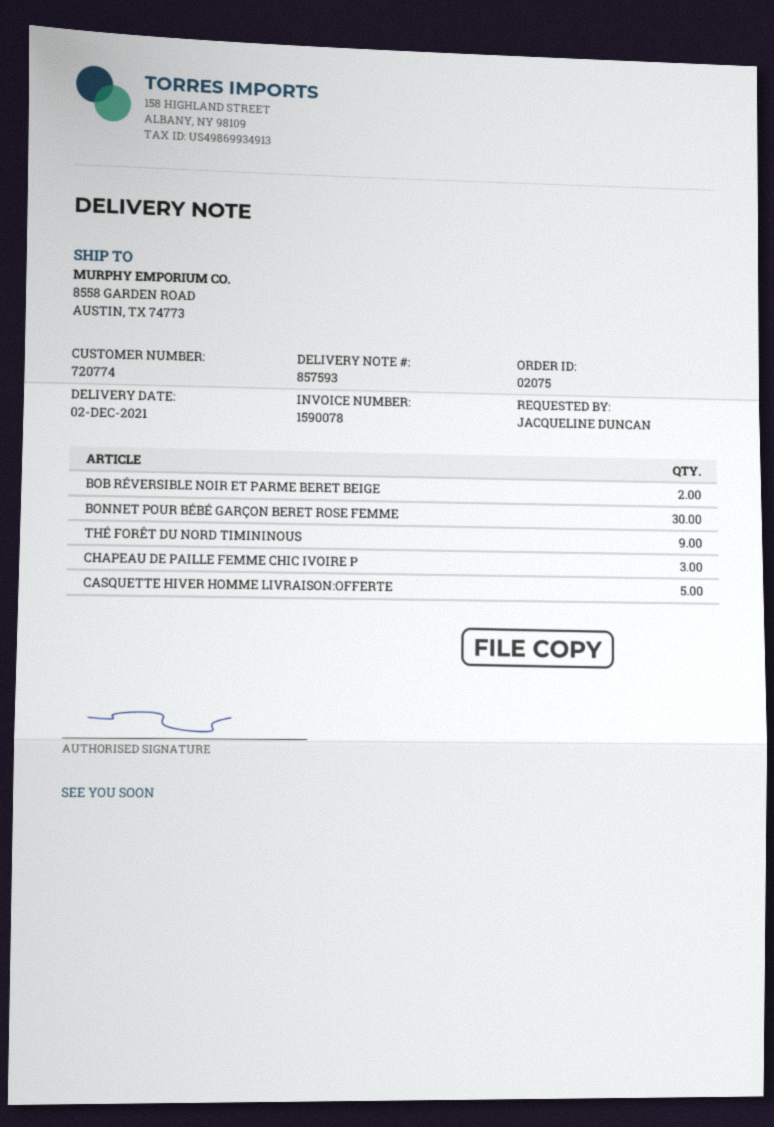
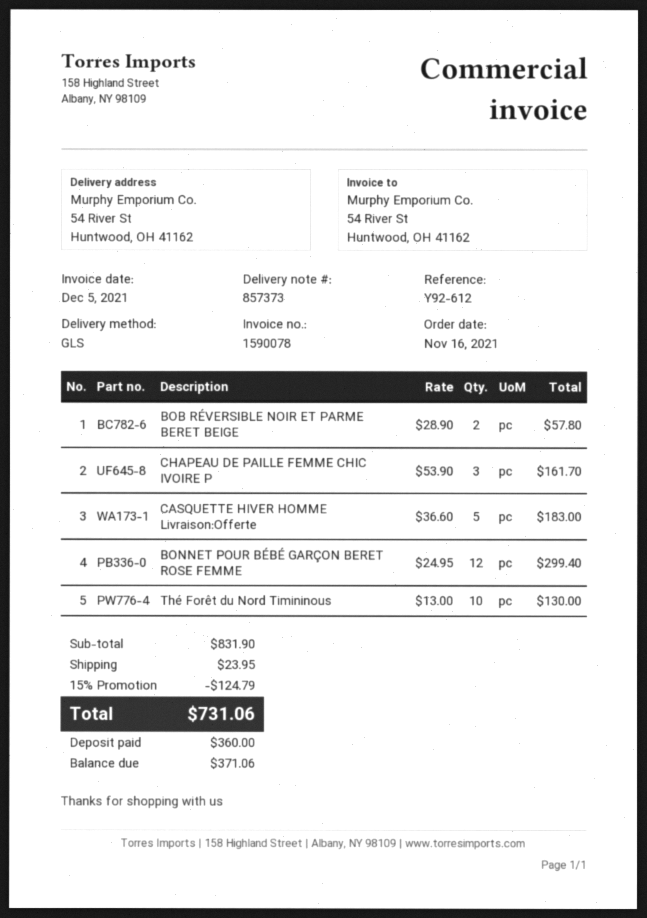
delivery note number: 857593 -> 857373
ship to: 8558 GARDEN ROAD, AUSTIN, TX 74773 -> 54 River St, Huntwood, OH 41162
BONNET POUR BÉBÉ GARÇON BERET ROSE FEMME: 30 -> 12
THÉ FORÊT DU NORD TIMININOUS: 9 -> 10

